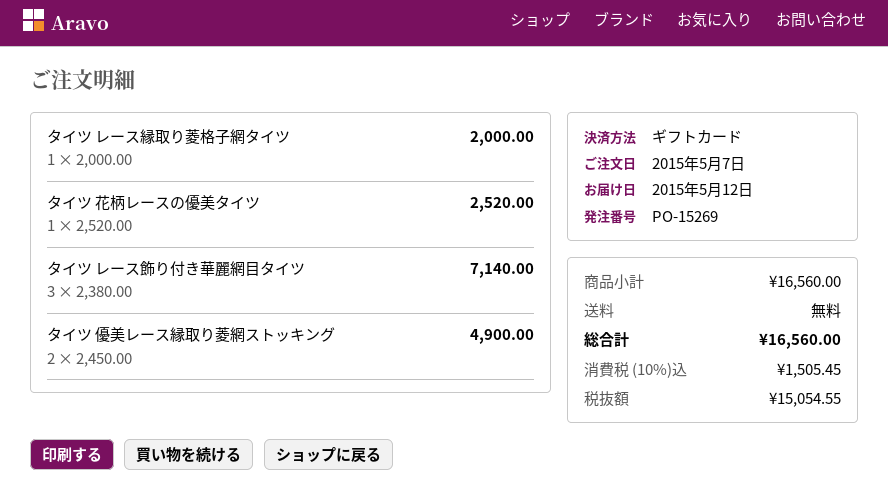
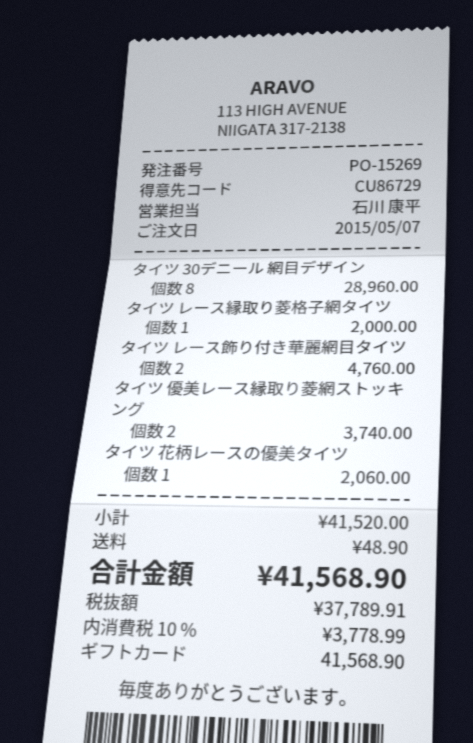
タイツ 花柄レースの優美タイツ: 1 for 2520.00 -> 1 for 2060.00
タイツ レース飾り付き華麗網目タイツ: 3 for 7140.00 -> 2 for 4760.00
タイツ 優美レース縁取り菱網ストッキング: 2 for 4900.00 -> 2 for 3740.00
タイツ 30デニール 網目デザイン: none -> 8 for 28960.00
subtotal: 16560.00 -> 41520.00
shipping: 0.00 -> 48.90
net: 15054.55 -> 37789.91
tax: 10% = 1505.45 -> 10% = 3778.99
total: 16560.00 -> 41568.90

